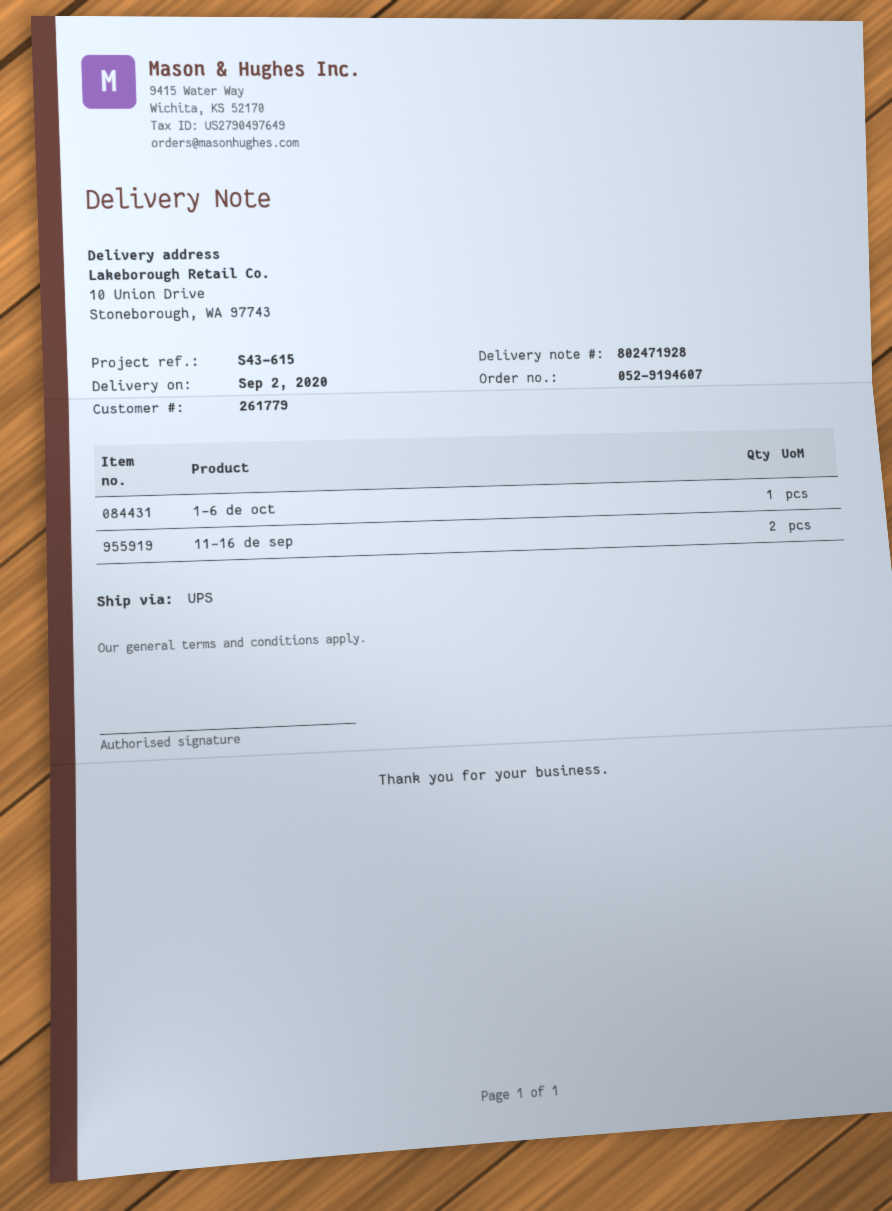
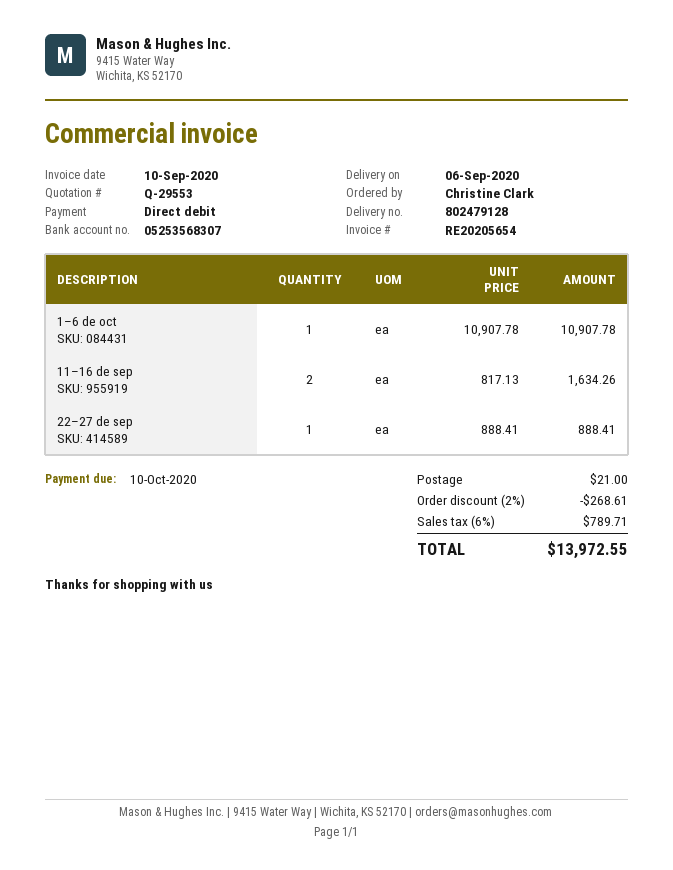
delivery note number: 802471928 -> 802479128
delivery date: 2020-09-02 -> 2020-09-06
22–27 de sep: none -> 1

